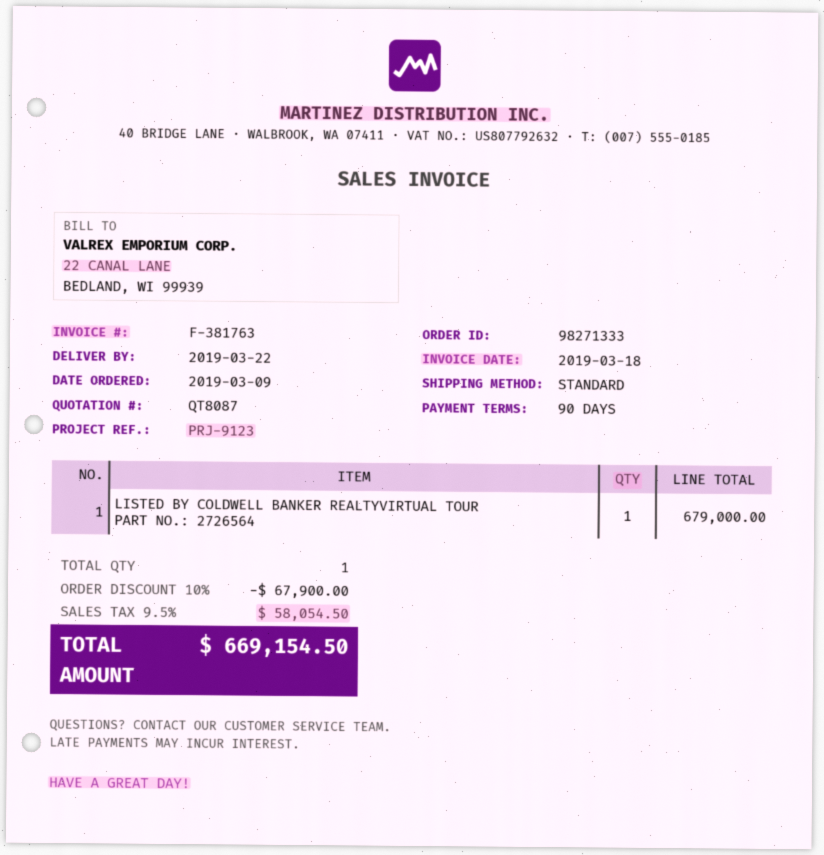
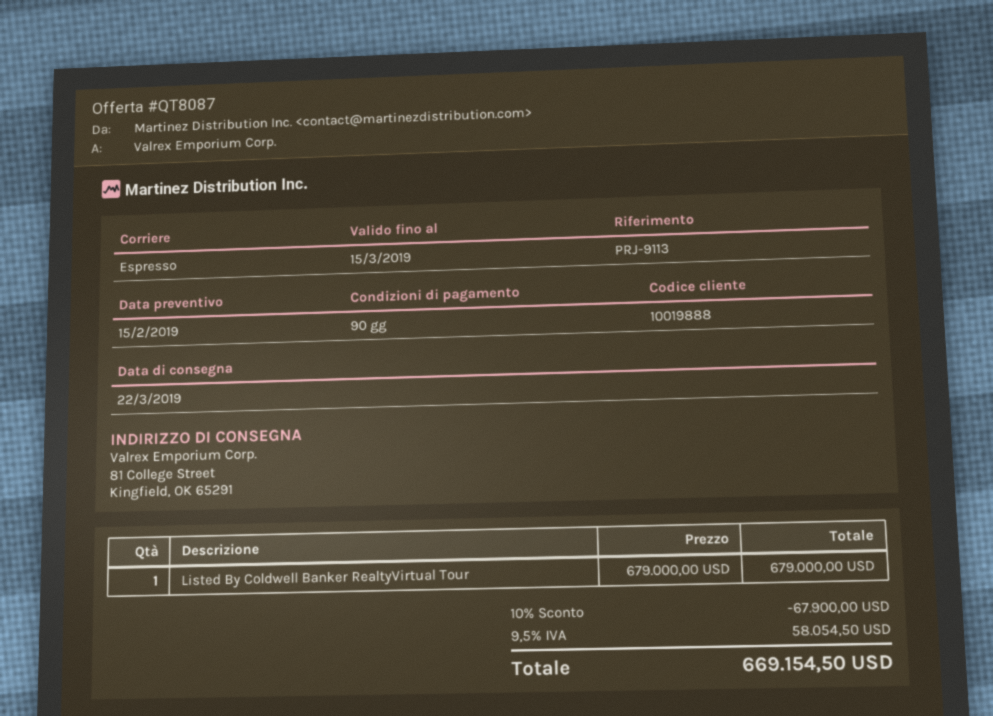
reference: PRJ-9123 -> PRJ-9113
shipping method: standard -> express

